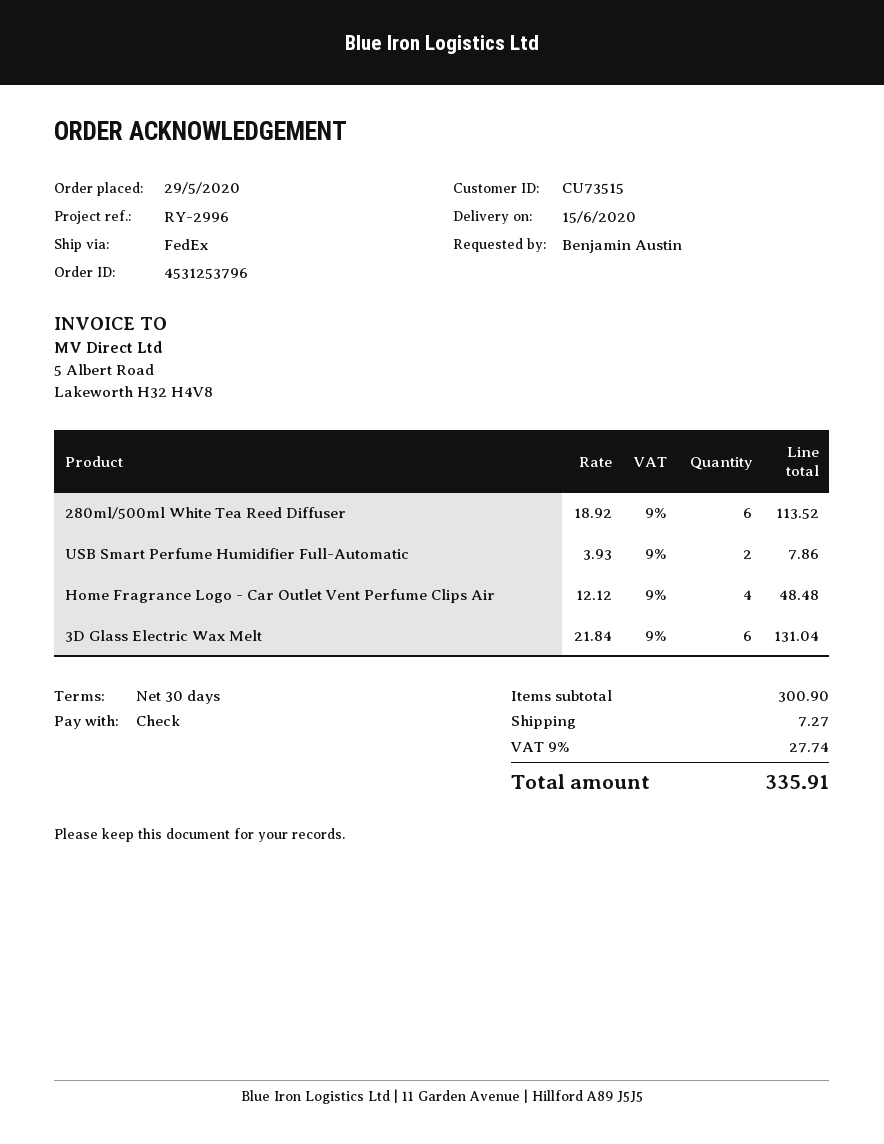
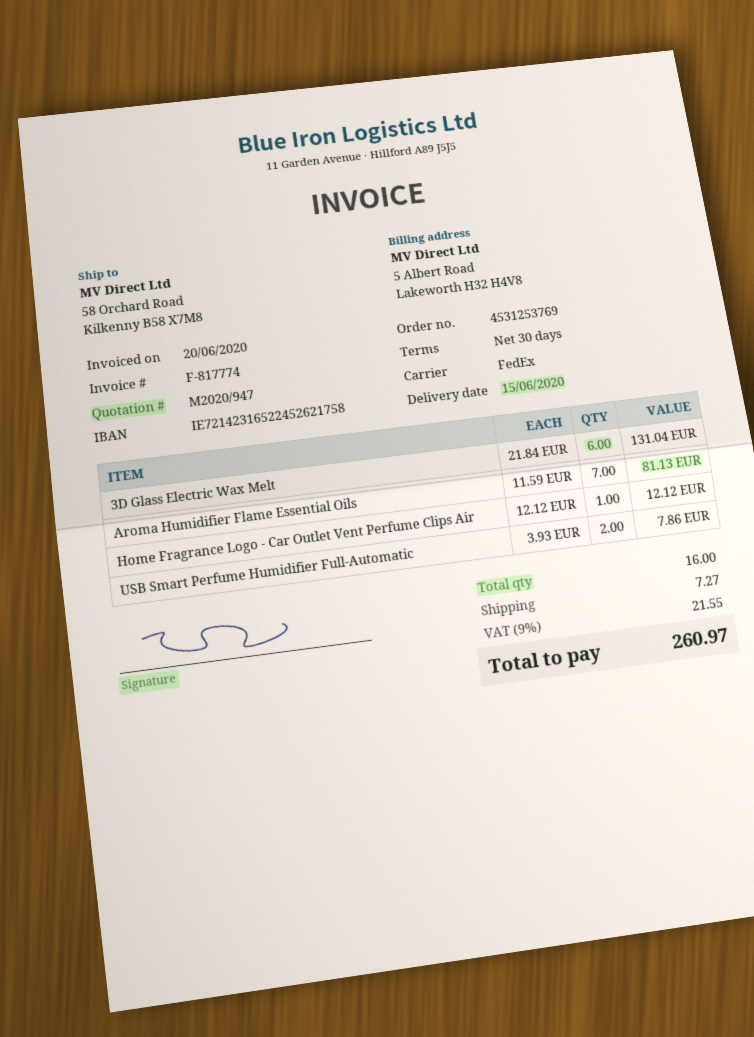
order number: 4531253796 -> 4531253769
280ml/500ml White Tea Reed Diffuser: 6 x 18.92 = 113.52 -> none
Home Fragrance Logo - Car Outlet Vent Perfume Clips Air: 4 x 12.12 = 48.48 -> 1 x 12.12 = 12.12
Aroma Humidifier Flame Essential Oils: none -> 7 x 11.59 = 81.13
tax: 9% = 27.74 -> 9% = 21.55
total: 335.91 -> 260.97

